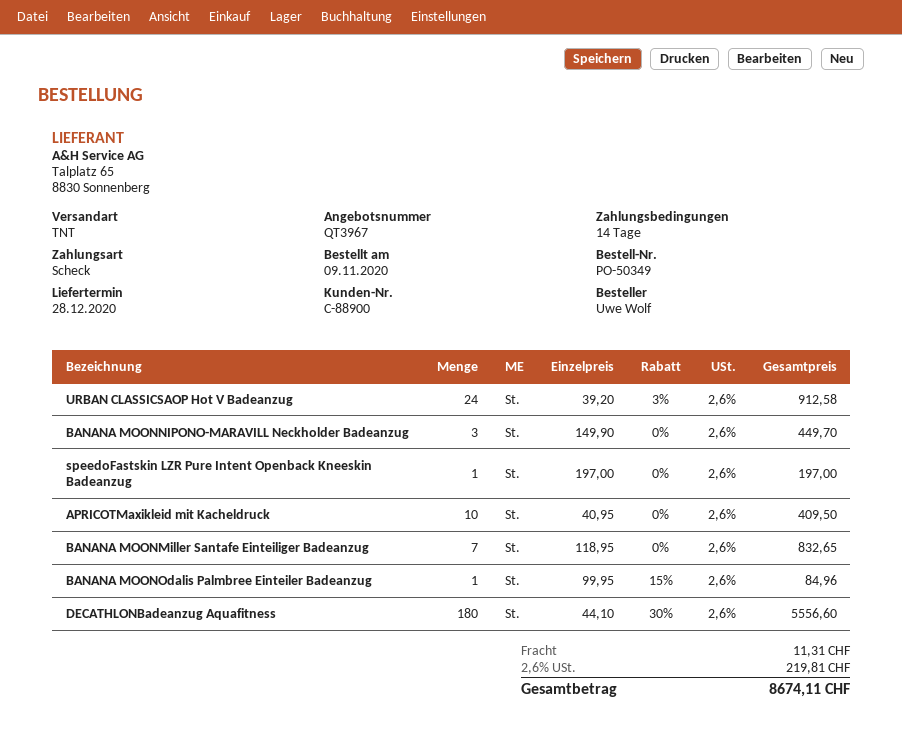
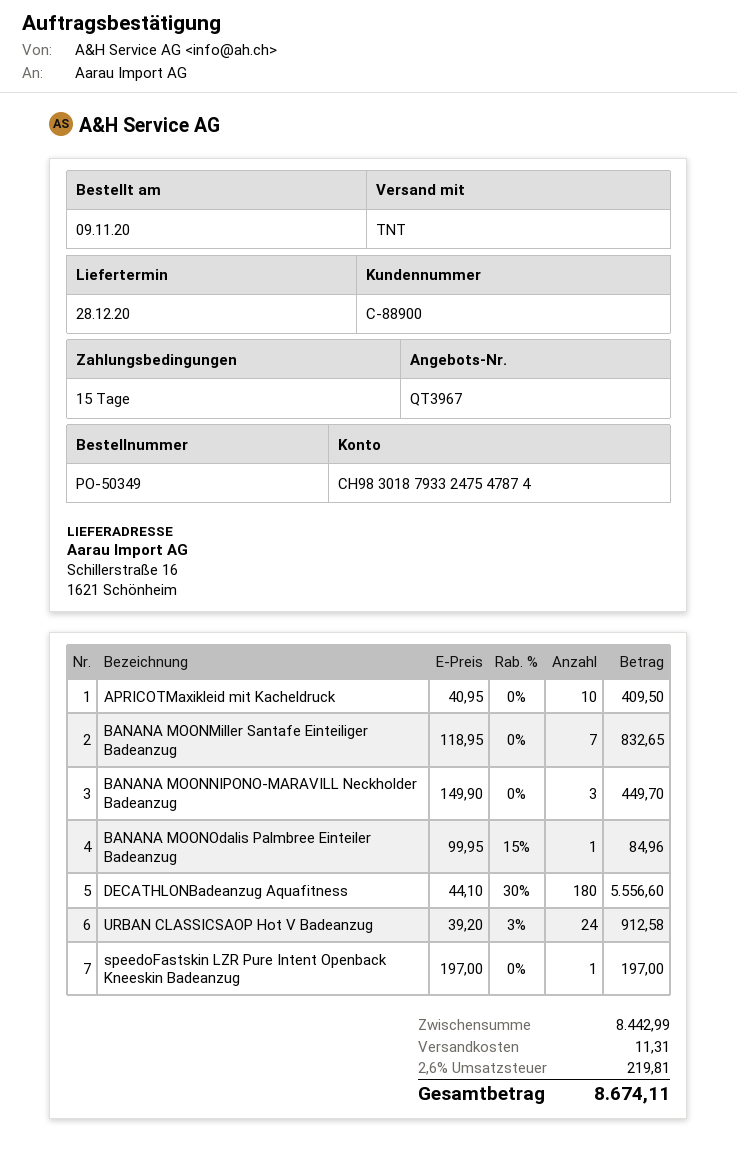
payment terms: 14 days -> 15 days

